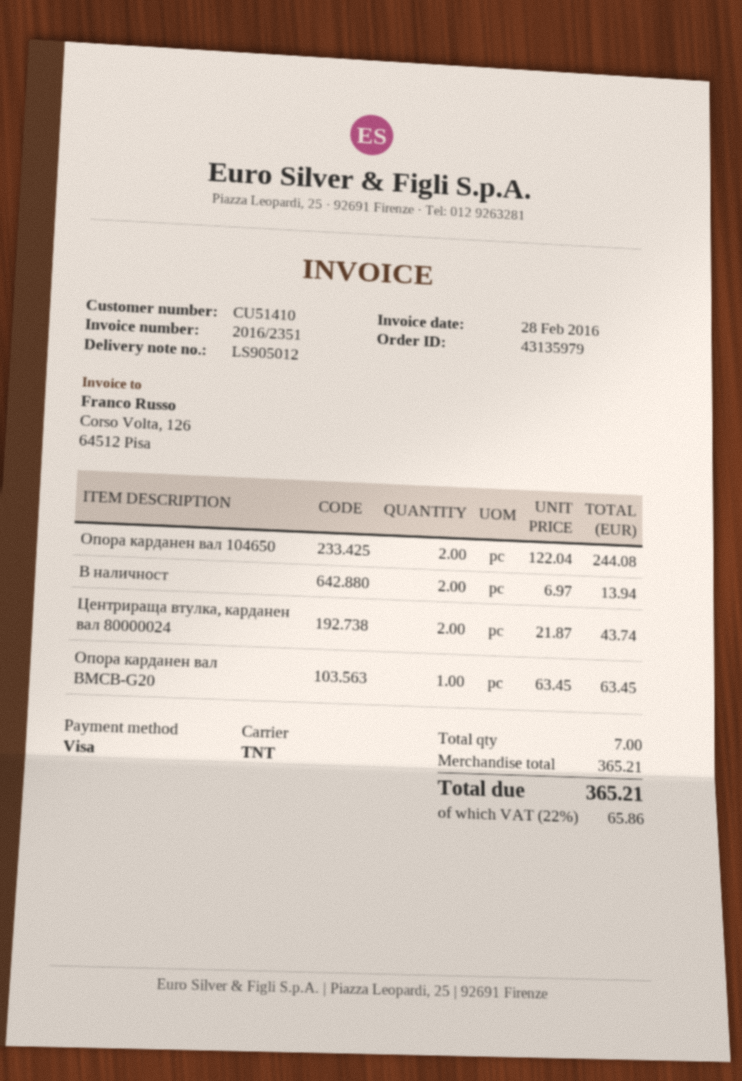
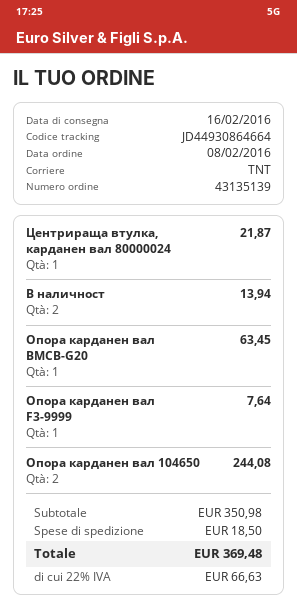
order number: 43135979 -> 43135139
Центрираща втулка, карданен вал 80000024: 2 for 43.74 -> 1 for 21.87
Опора карданен вал F3-9999: none -> 1 for 7.64
subtotal: 365.21 -> 350.98
shipping: none -> 18.50
tax: 22% = 65.86 -> 22% = 66.63
total: 365.21 -> 369.48

